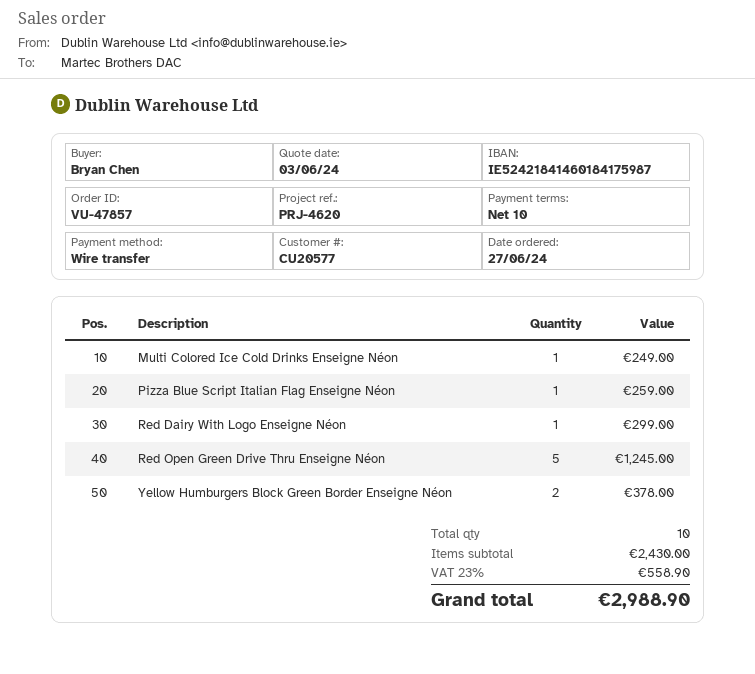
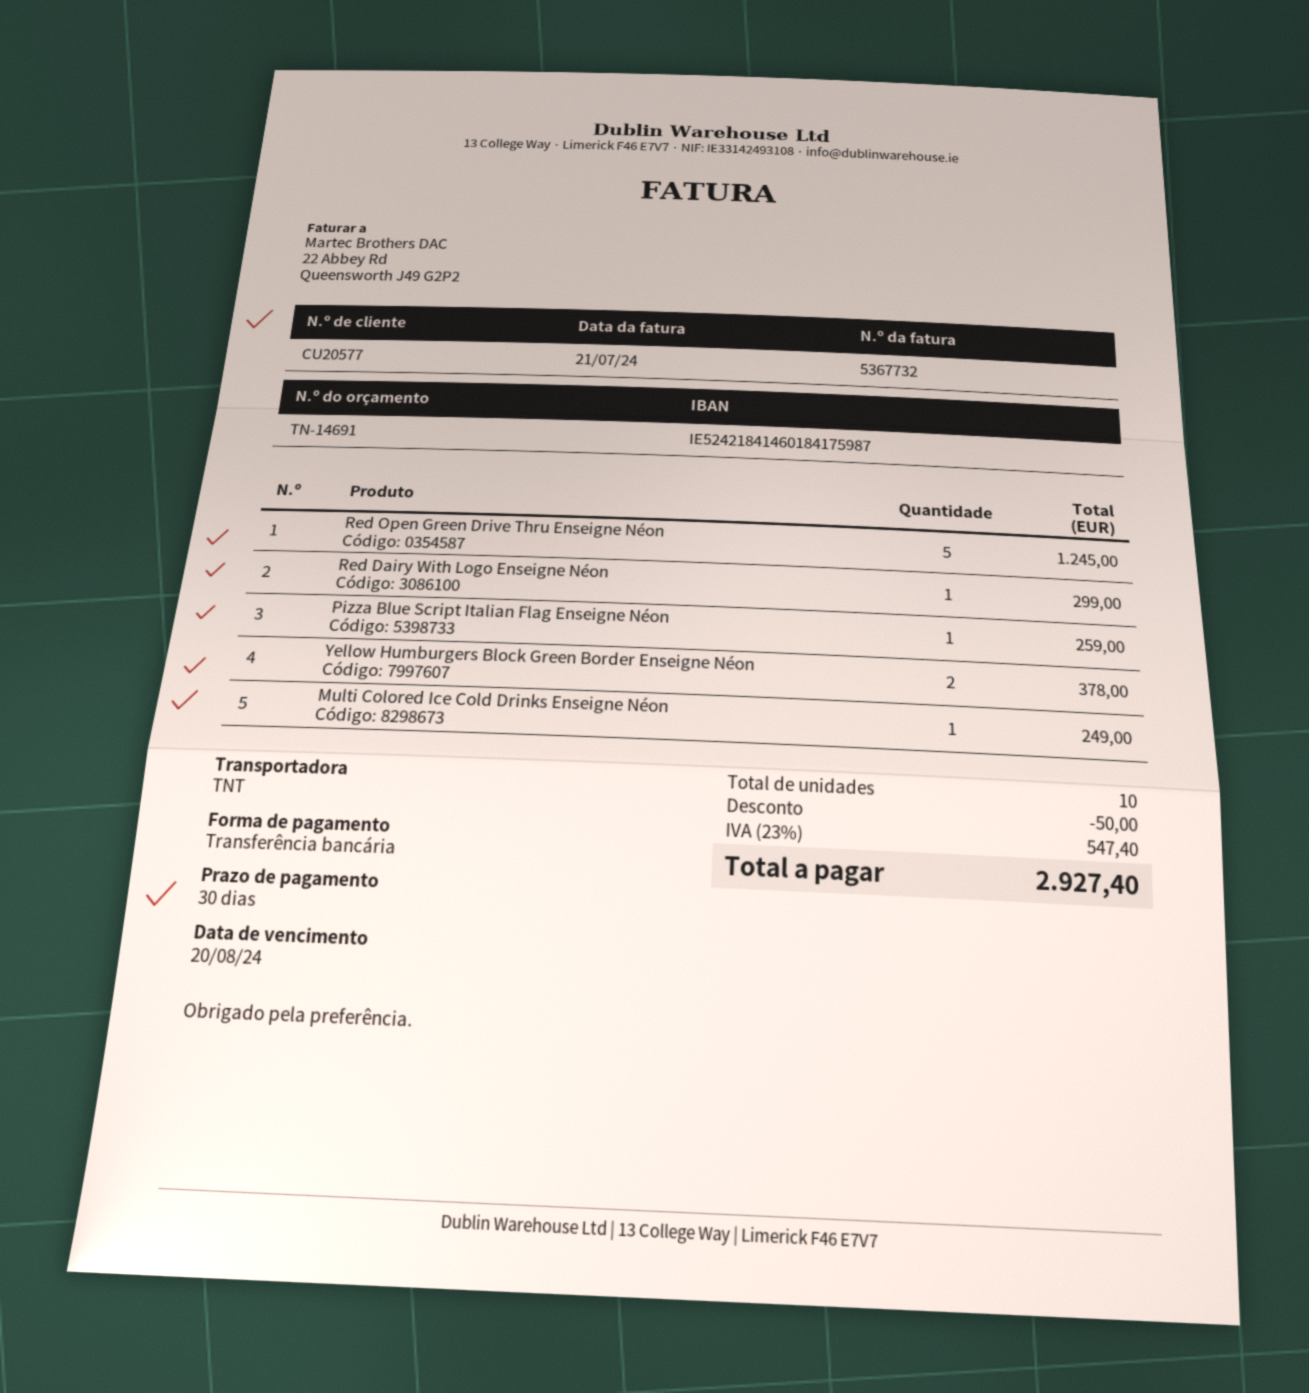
payment terms: 10 days -> 30 days
discount: none -> 50.00
tax: 23% = 558.90 -> 23% = 547.40
total: 2988.90 -> 2927.40

